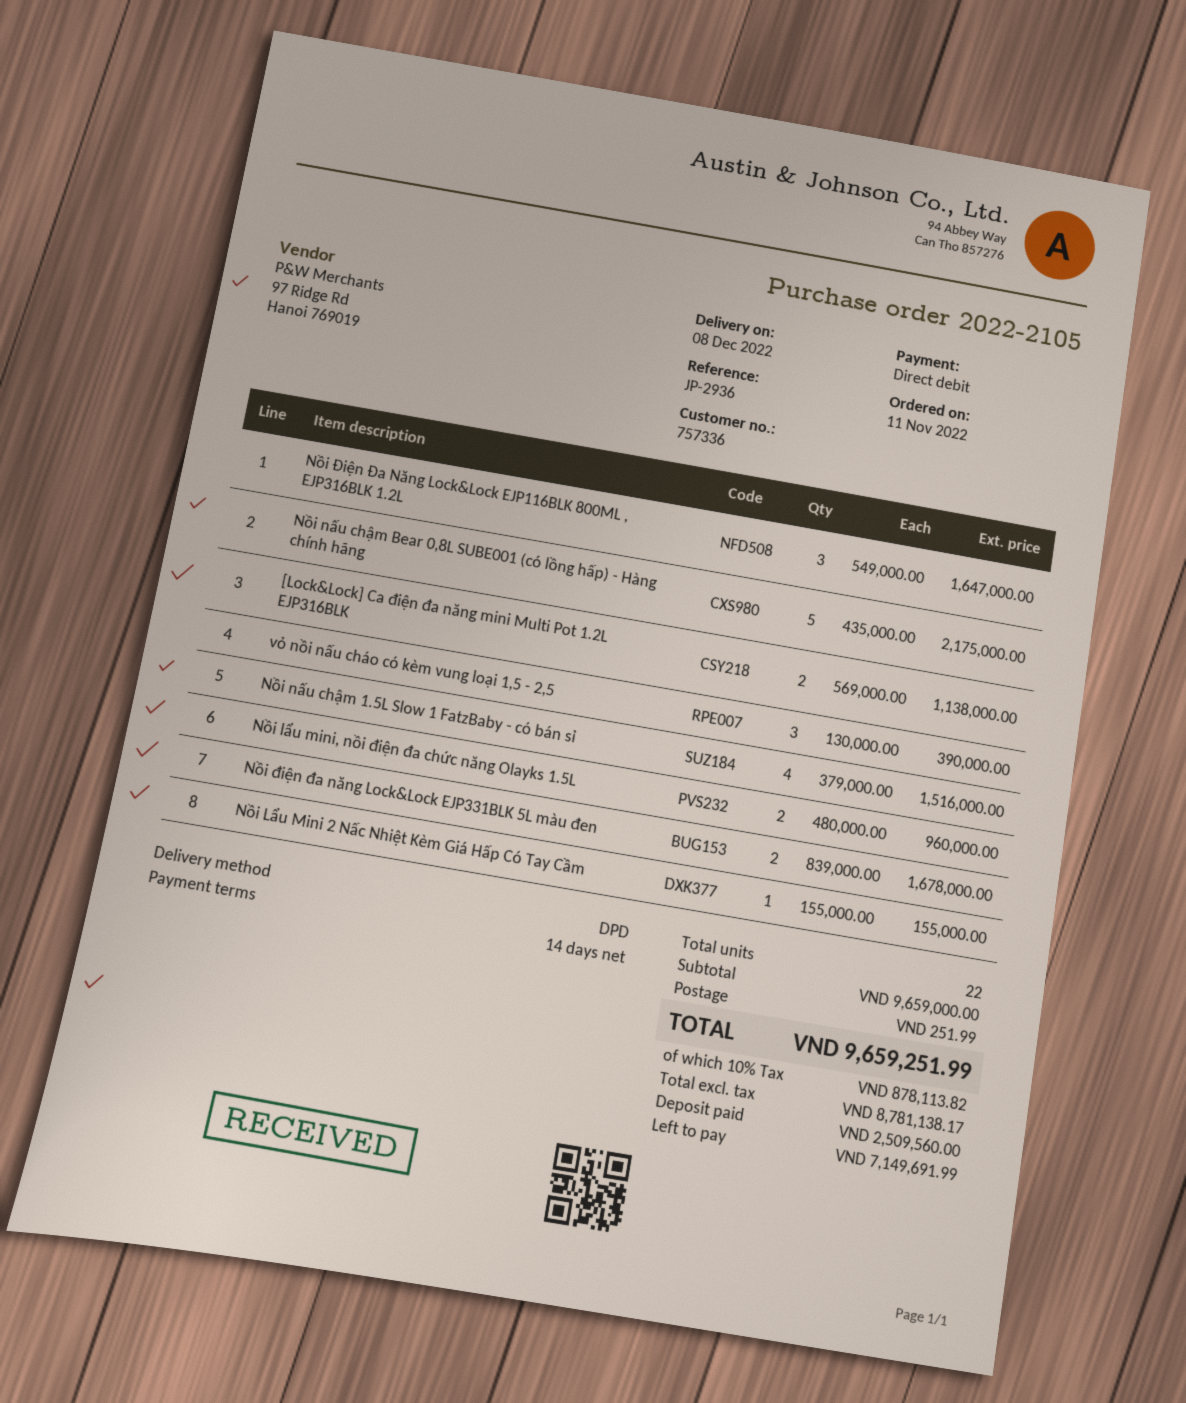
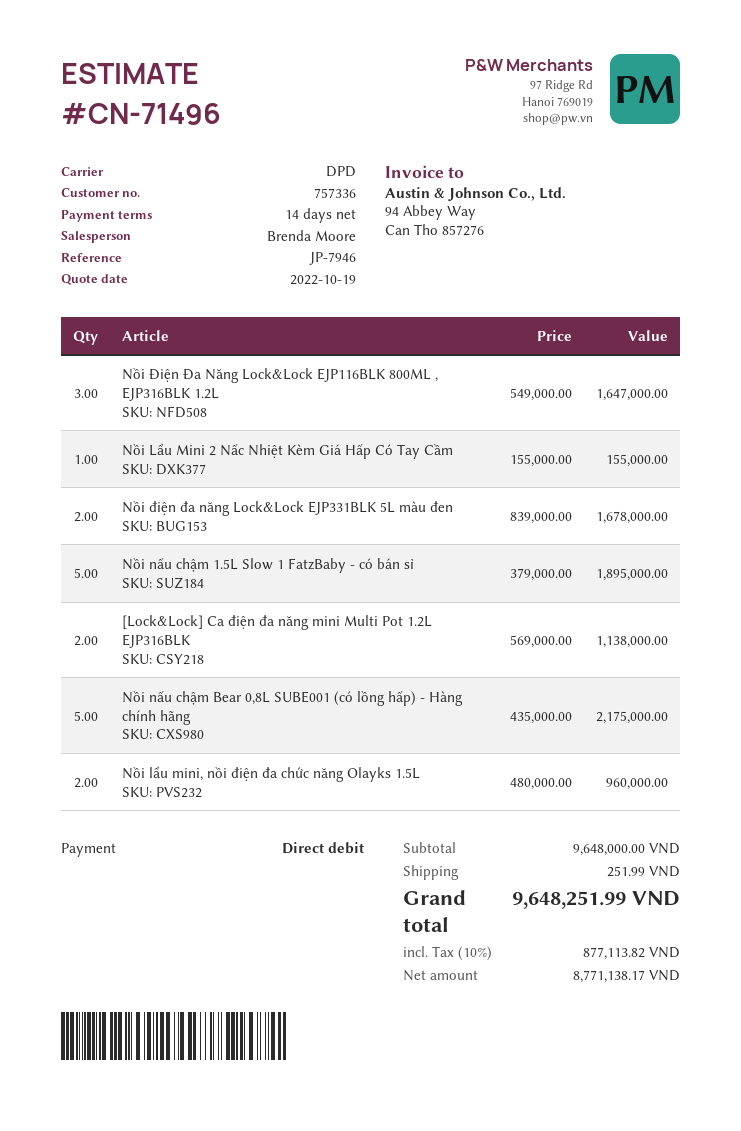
reference: JP-2936 -> JP-7946
vỏ nồi nấu cháo có kèm vung loại 1,5 - 2,5: 3 x 130000.00 = 390000.00 -> none
Nồi nấu chậm 1.5L Slow 1 FatzBaby - có bán sỉ: 4 x 379000.00 = 1516000.00 -> 5 x 379000.00 = 1895000.00
subtotal: 9659000.00 -> 9648000.00
net: 8781138.17 -> 8771138.17
tax: 10% = 878113.82 -> 10% = 877113.82
total: 9659251.99 -> 9648251.99

